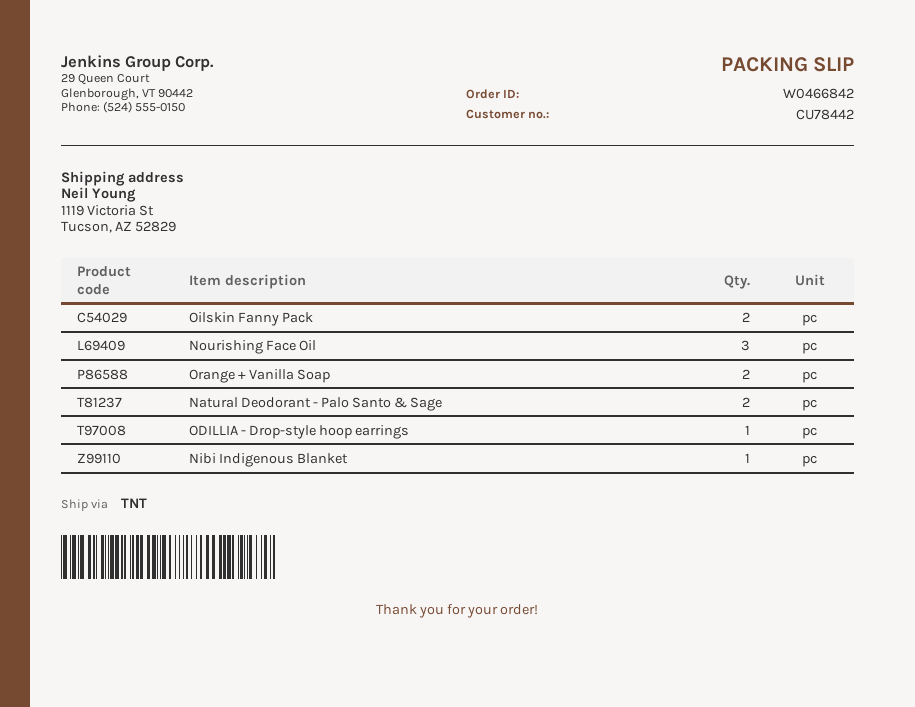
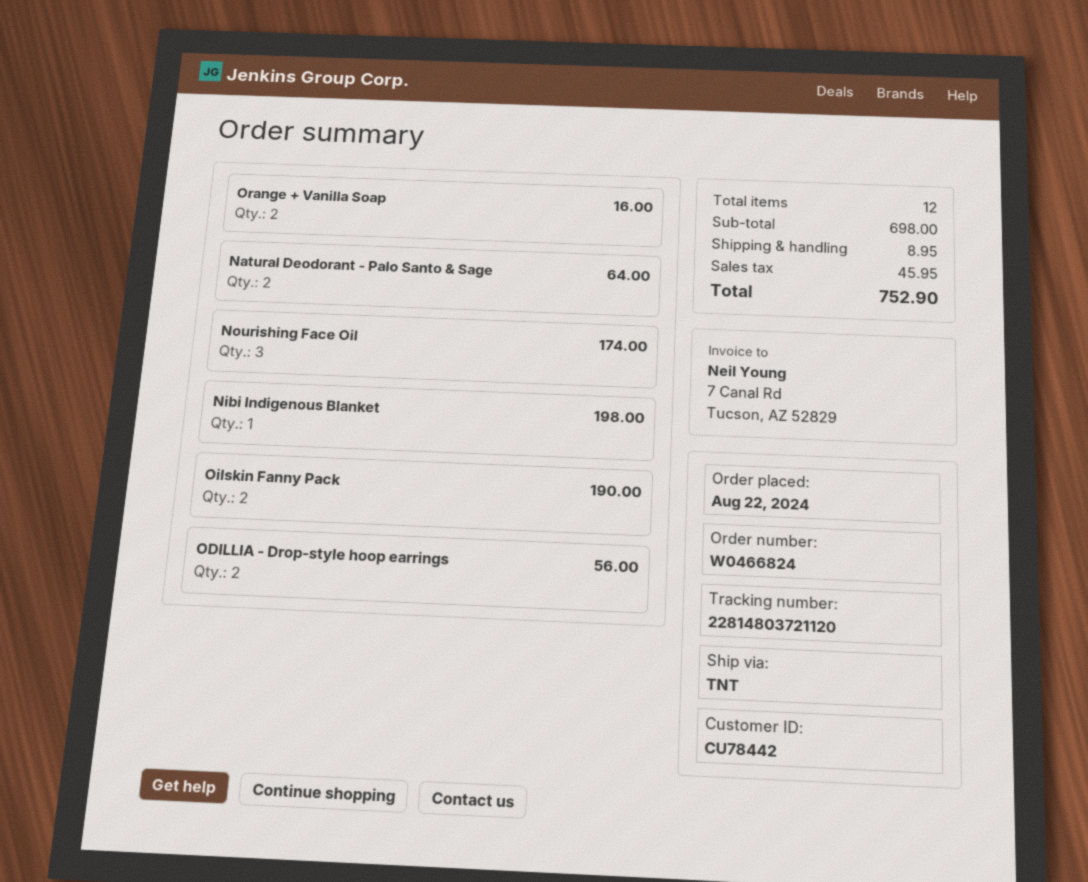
order number: W0466842 -> W0466824
ODILLIA - Drop-style hoop earrings: 1 -> 2

